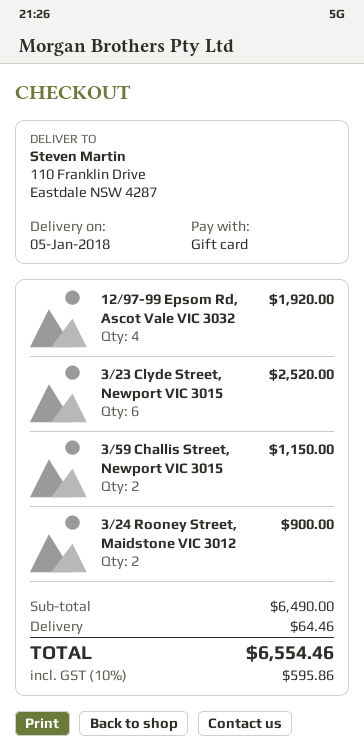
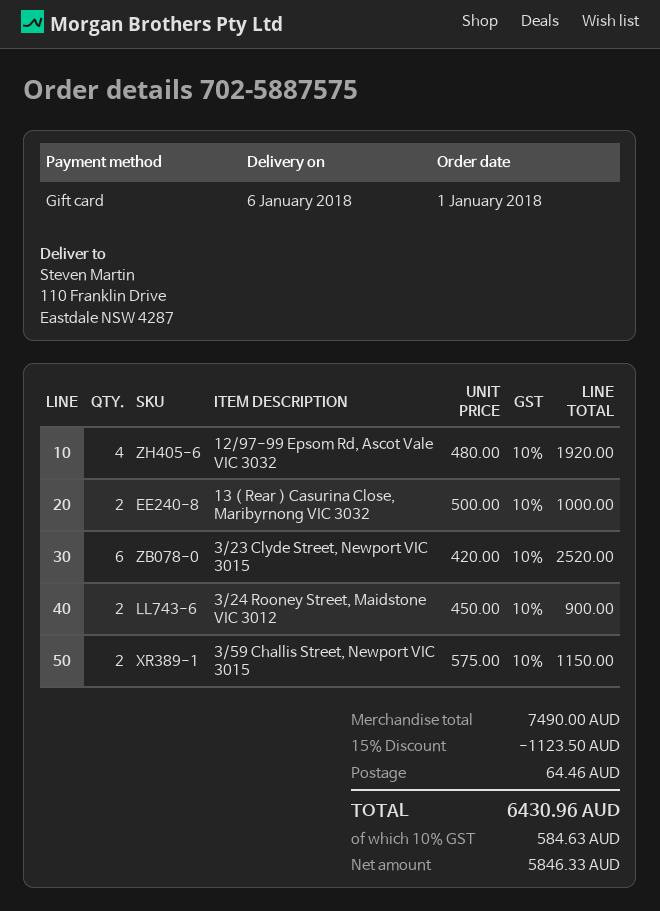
delivery date: 2018-01-05 -> 2018-01-06
13 ( Rear ) Casurina Close, Maribyrnong VIC 3032: none -> 2 for 1000.00
subtotal: 6490.00 -> 7490.00
discount: none -> 15% = 1123.50
tax: 10% = 595.86 -> 10% = 584.63
total: 6554.46 -> 6430.96

